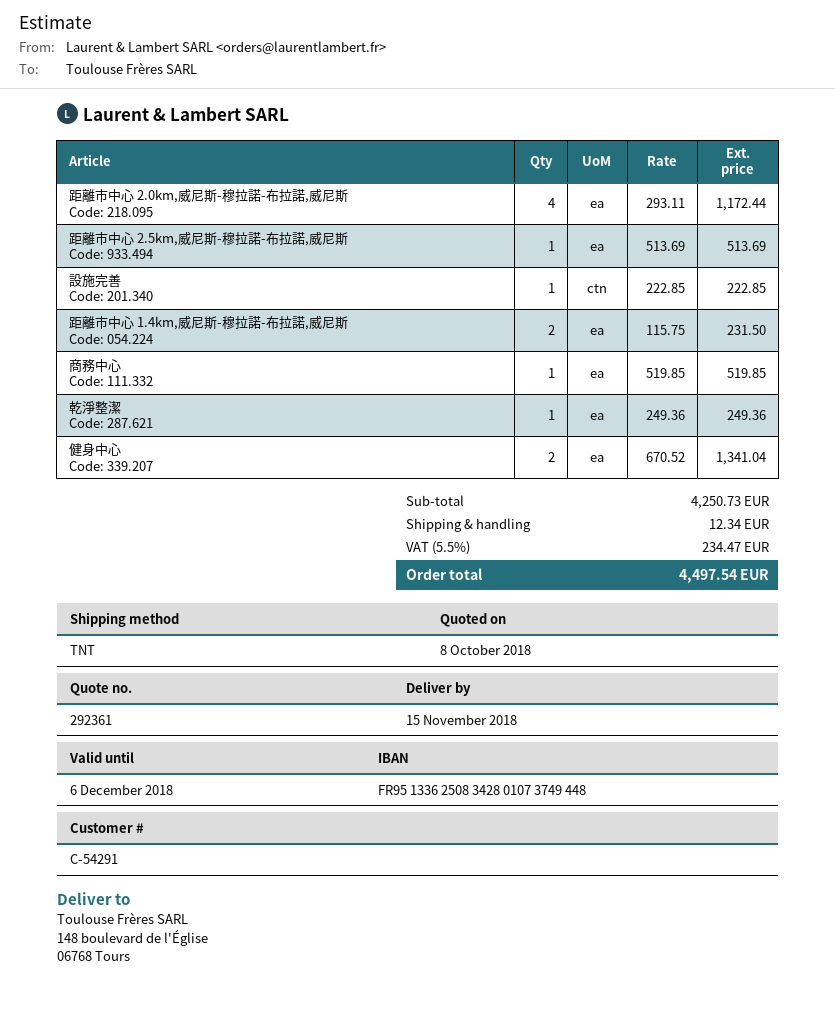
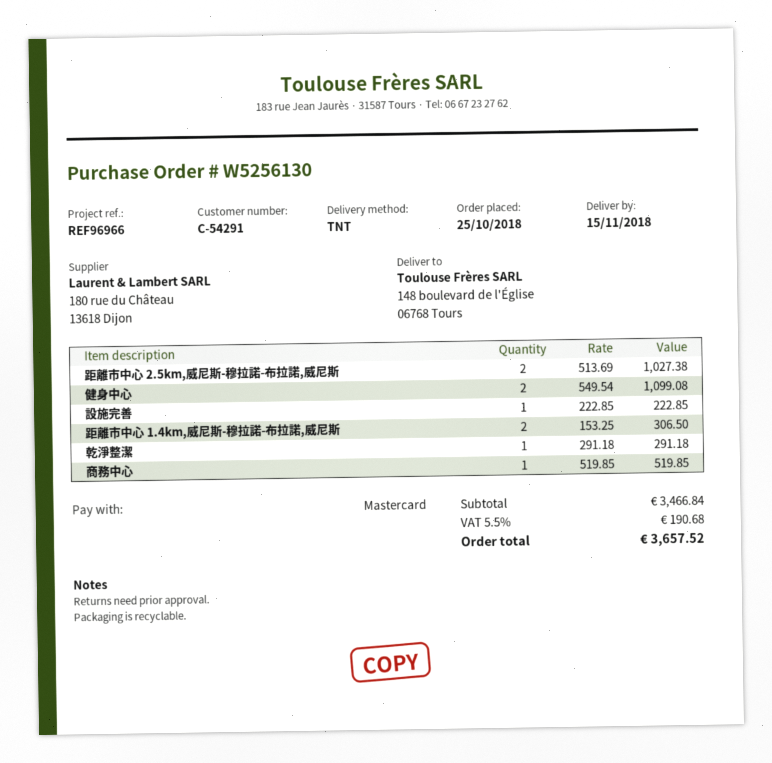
距離市中心 2.0km,威尼斯-穆拉諾-布拉諾,威尼斯: 4 x 293.11 = 1172.44 -> none
距離市中心 2.5km,威尼斯-穆拉諾-布拉諾,威尼斯: 1 x 513.69 = 513.69 -> 2 x 513.69 = 1027.38
距離市中心 1.4km,威尼斯-穆拉諾-布拉諾,威尼斯: 2 x 115.75 = 231.50 -> 2 x 153.25 = 306.50
乾淨整潔: 1 x 249.36 = 249.36 -> 1 x 291.18 = 291.18
健身中心: 2 x 670.52 = 1341.04 -> 2 x 549.54 = 1099.08
subtotal: 4250.73 -> 3466.84
shipping: 12.34 -> none
tax: 5.5% = 234.47 -> 5.5% = 190.68
total: 4497.54 -> 3657.52

